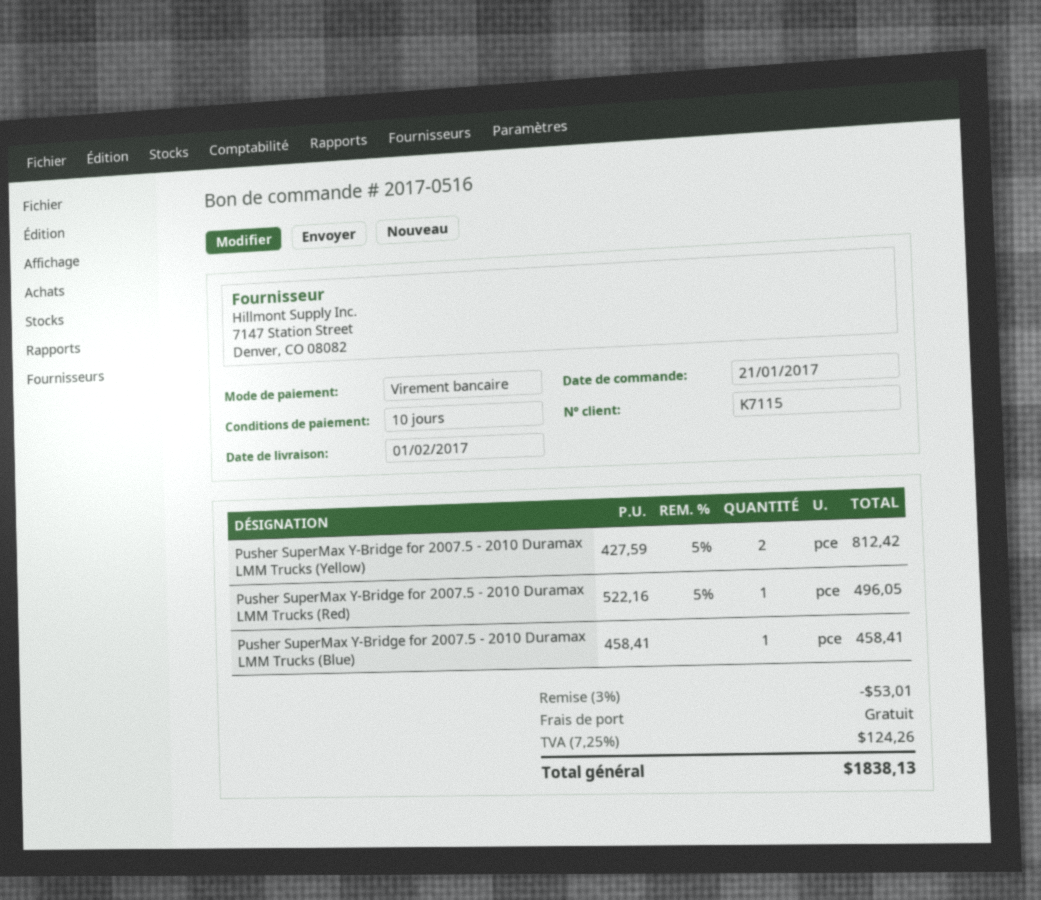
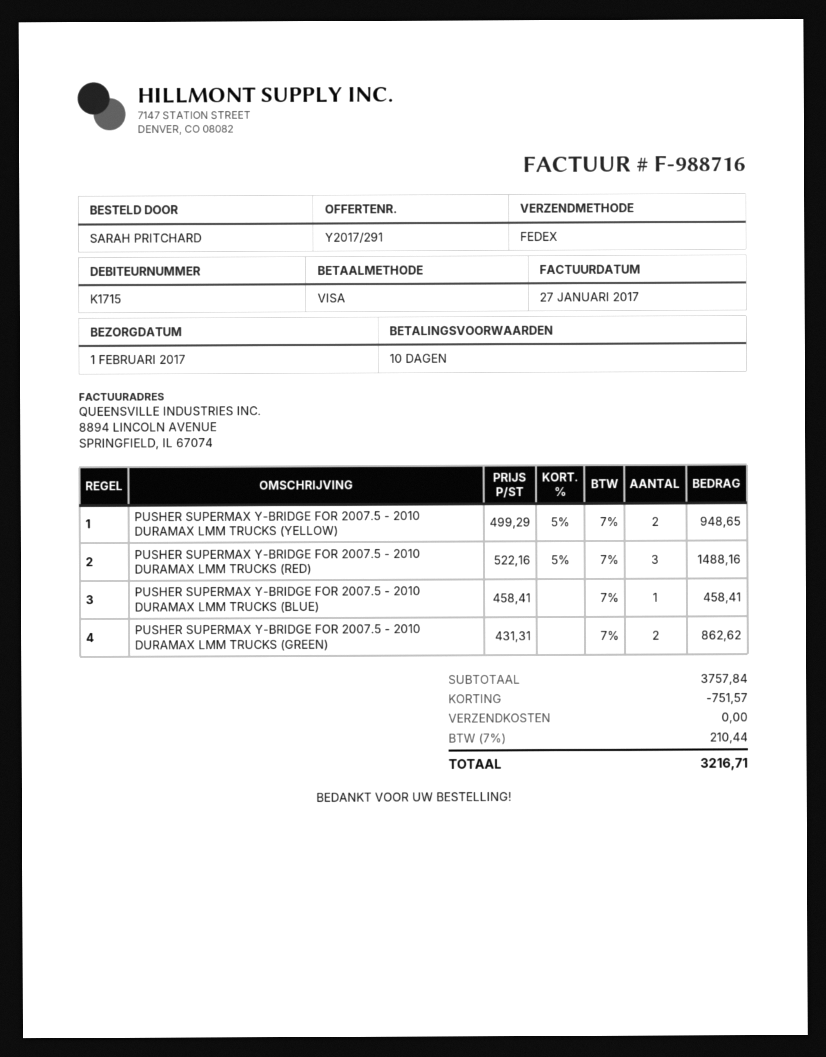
customer number: K7115 -> K1715
payment method: bank transfer -> Visa
Pusher SuperMax Y-Bridge for 2007.5 - 2010 Duramax LMM Trucks (Yellow): 2 x 427.59 - 5% = 812.42 -> 2 x 499.29 - 5% = 948.65
Pusher SuperMax Y-Bridge for 2007.5 - 2010 Duramax LMM Trucks (Red): 1 x 522.16 - 5% = 496.05 -> 3 x 522.16 - 5% = 1488.16
PUSHER SUPERMAX Y-BRIDGE FOR 2007.5 - 2010 DURAMAX LMM TRUCKS (GREEN): none -> 2 x 431.31 = 862.62
discount: 53.01 -> 751.57
tax: 7.25% = 124.26 -> 7% = 210.44
total: 1838.13 -> 3216.71

